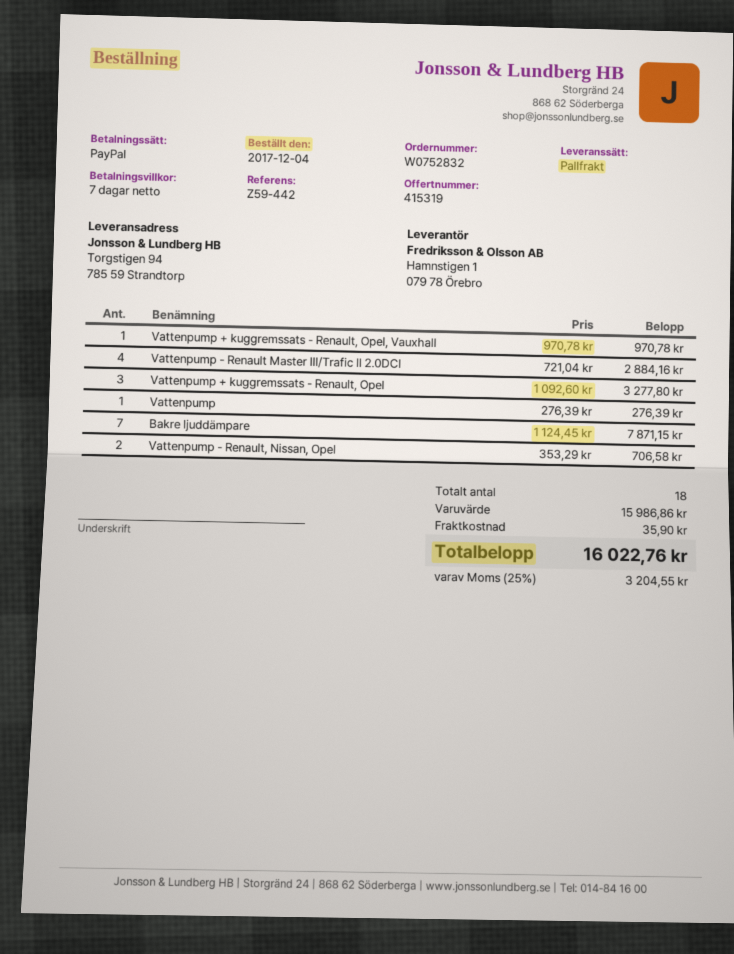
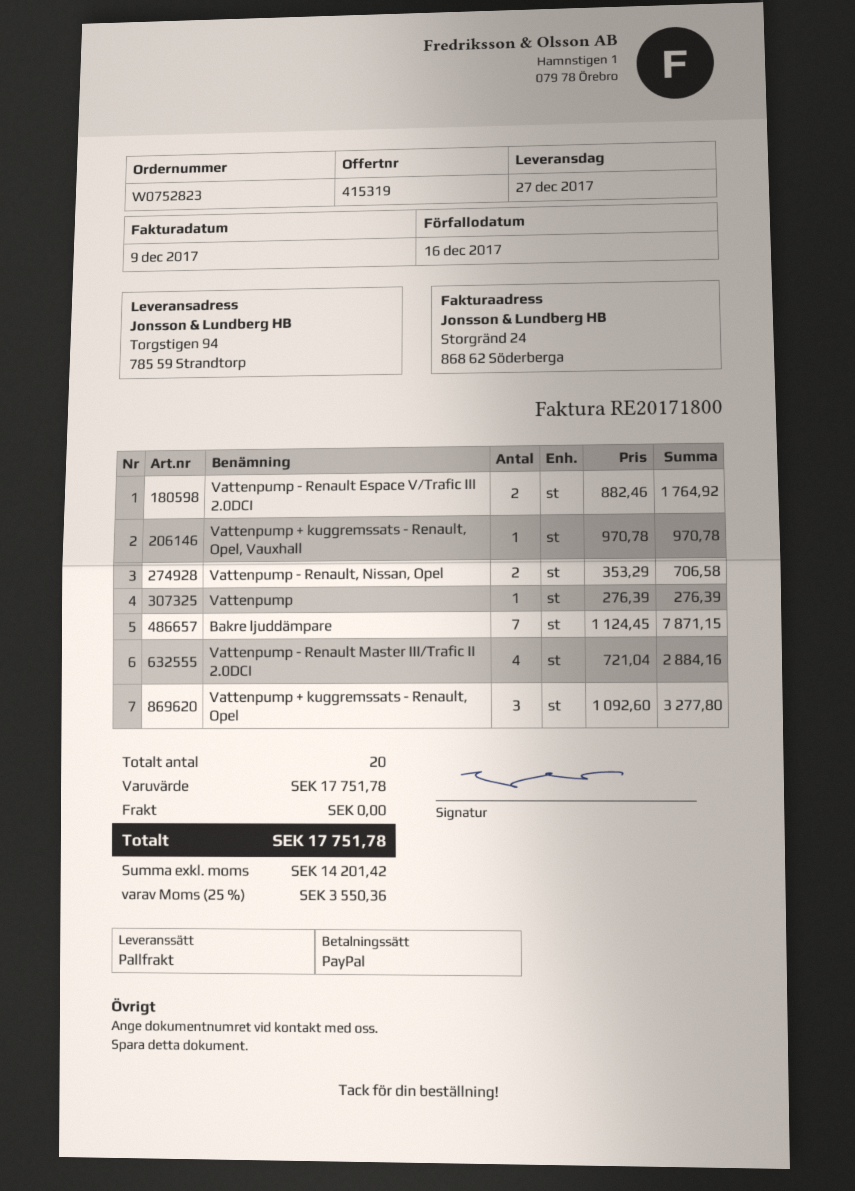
order number: W0752832 -> W0752823
Vattenpump - Renault Espace V/Trafic III 2.0DCI: none -> 2 x 882.46 = 1764.92
total quantity: 18 -> 20
subtotal: 15986.86 -> 17751.78
shipping: 35.90 -> 0.00
tax: 25% = 3204.55 -> 25% = 3550.36
total: 16022.76 -> 17751.78

